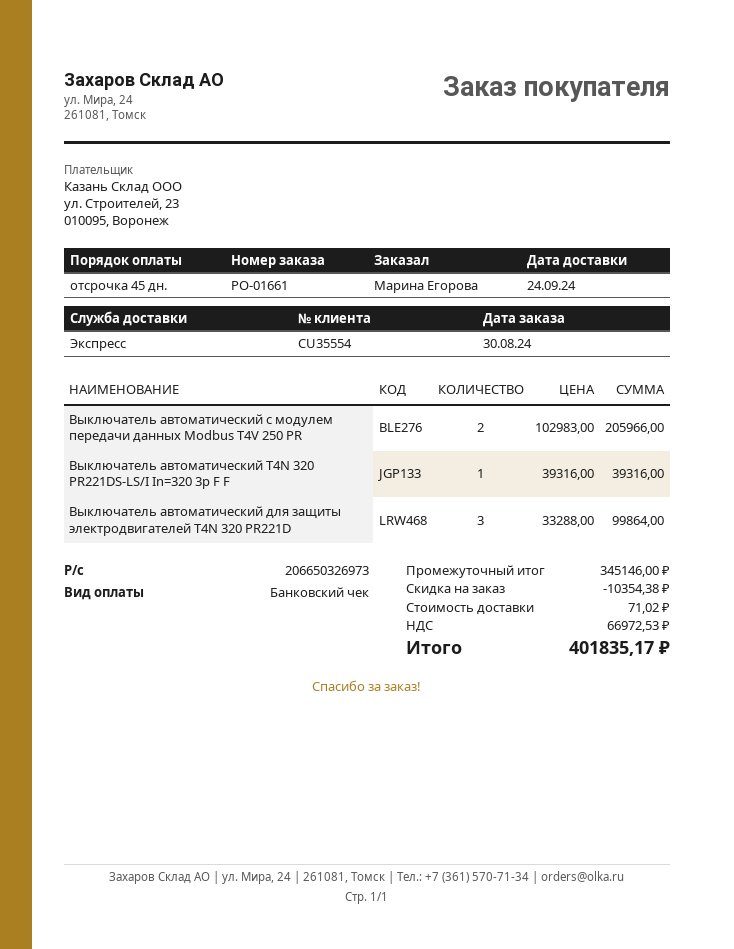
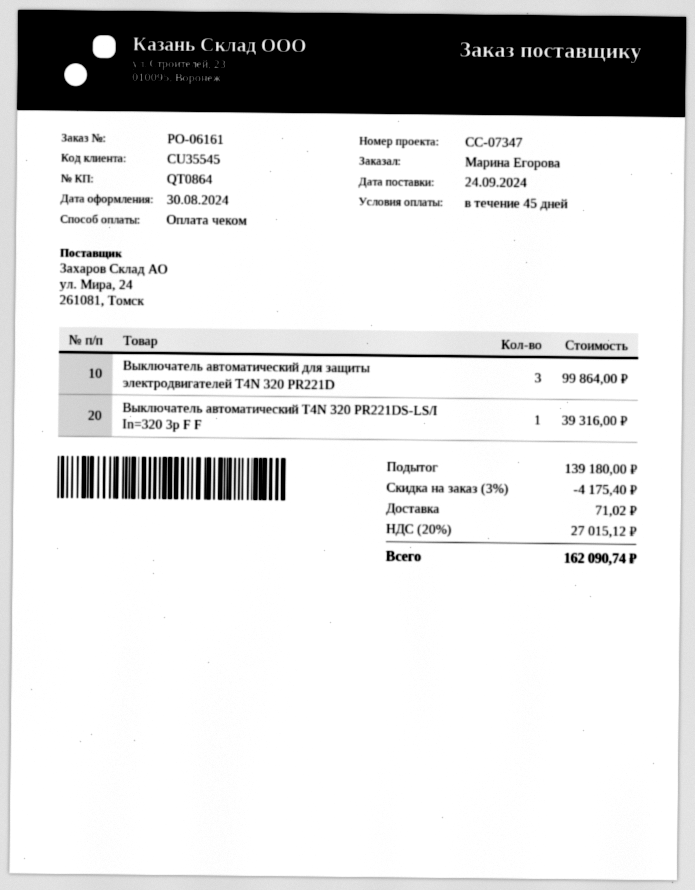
order number: PO-01661 -> PO-06161
customer number: CU35554 -> CU35545
Выключатель автоматический с модулем передачи данных Modbus T4V 250 PR: 2 for 205966.00 -> none
subtotal: 345146.00 -> 139180.00
discount: 10354.38 -> 4175.40
tax: 66972.53 -> 27015.12
total: 401835.17 -> 162090.74

